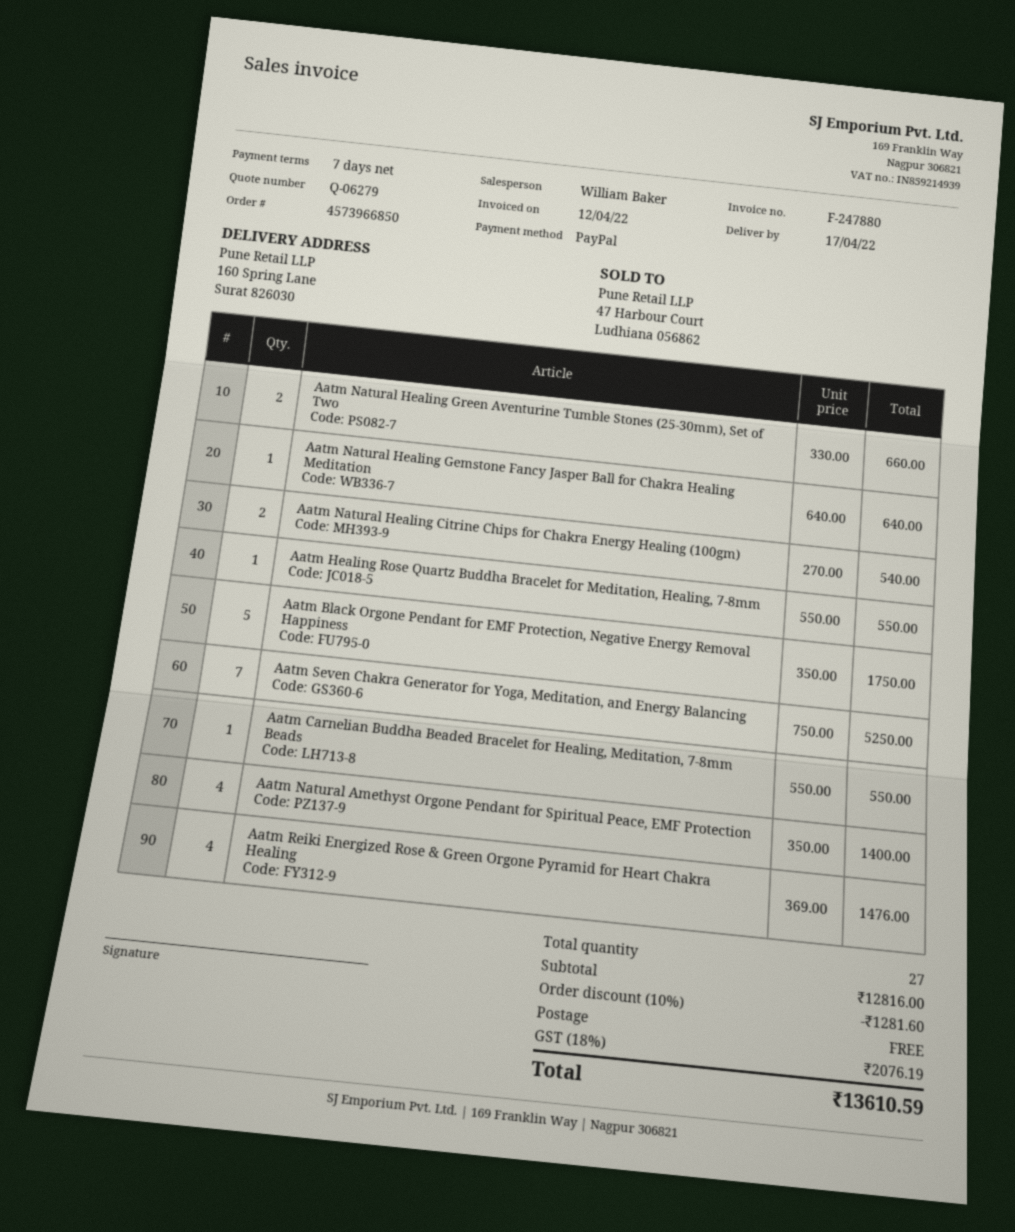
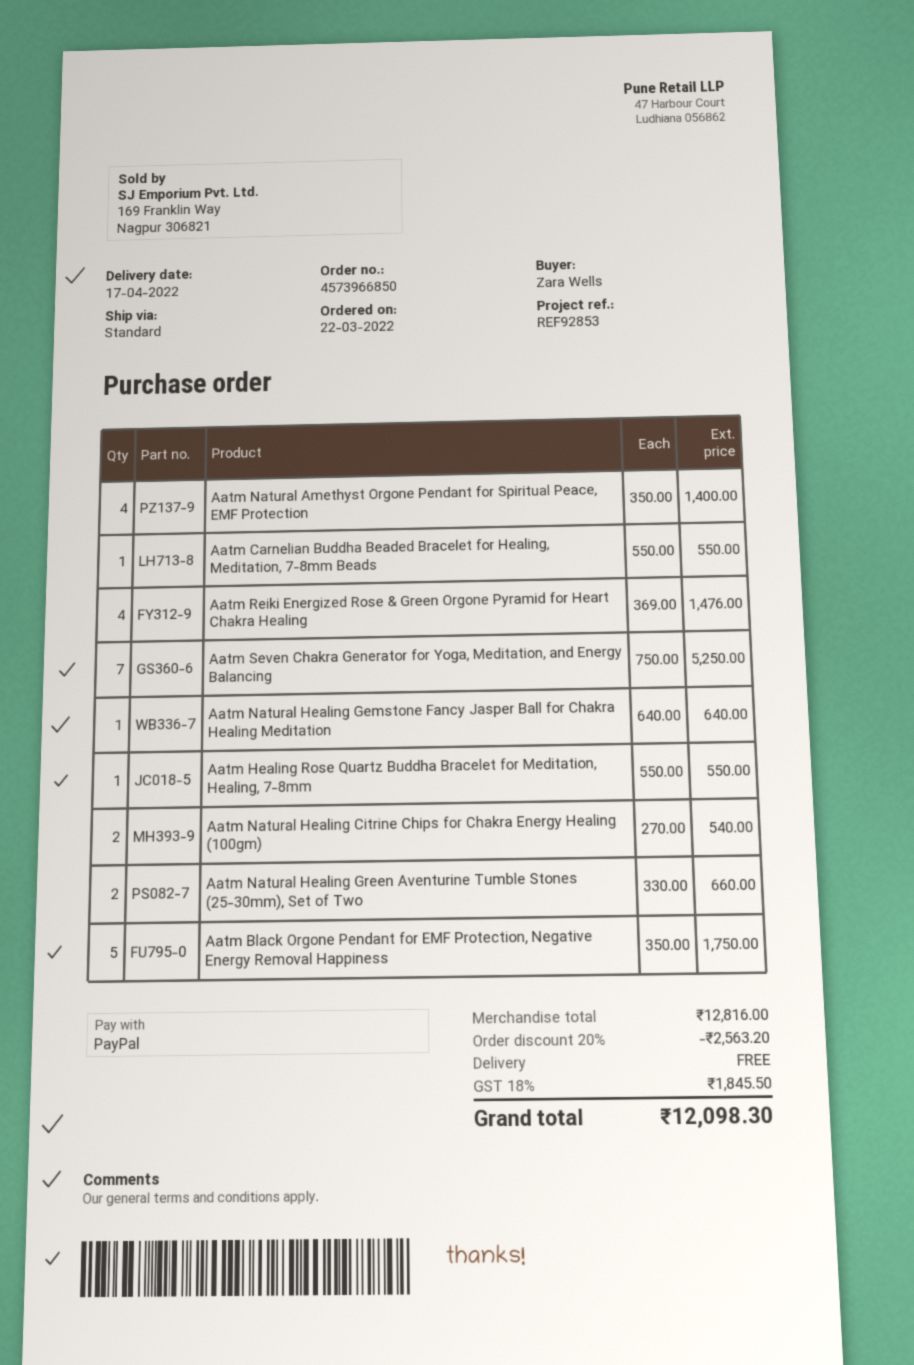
discount: 10% = 1281.60 -> 20% = 2563.20
tax: 18% = 2076.19 -> 18% = 1845.50
total: 13610.59 -> 12098.30

